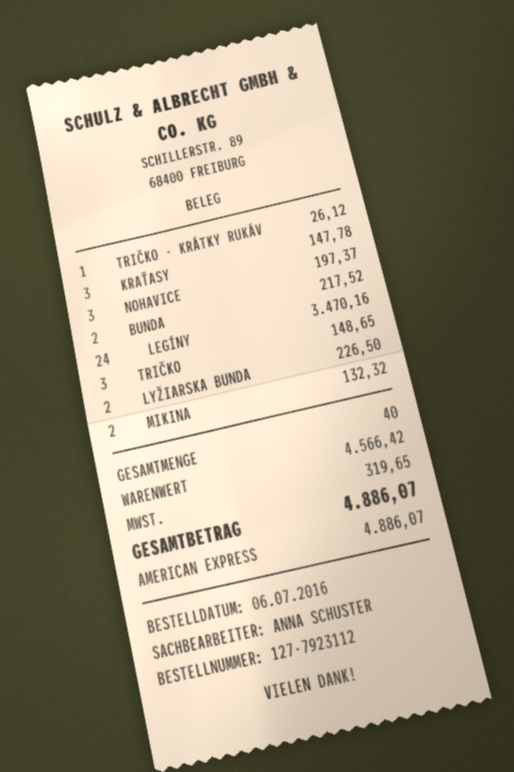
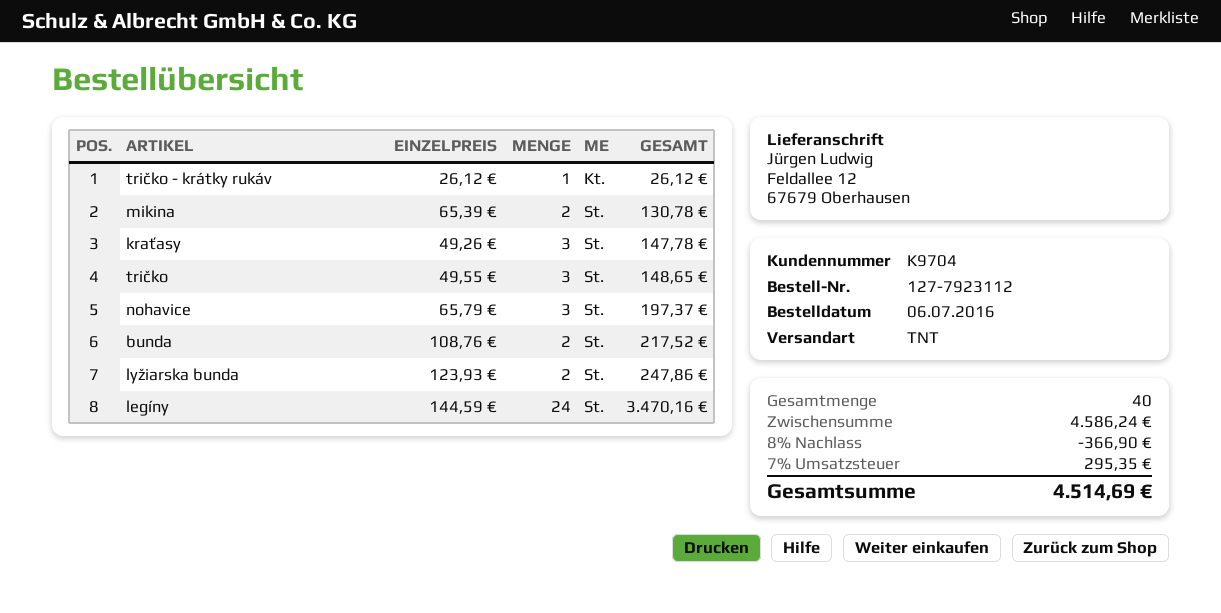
LYŽIARSKA BUNDA: 2 for 226.50 -> 2 for 247.86
MIKINA: 2 for 132.32 -> 2 for 130.78
subtotal: 4566.42 -> 4586.24
discount: none -> 8% = 366.90
tax: 319.65 -> 295.35
total: 4886.07 -> 4514.69

